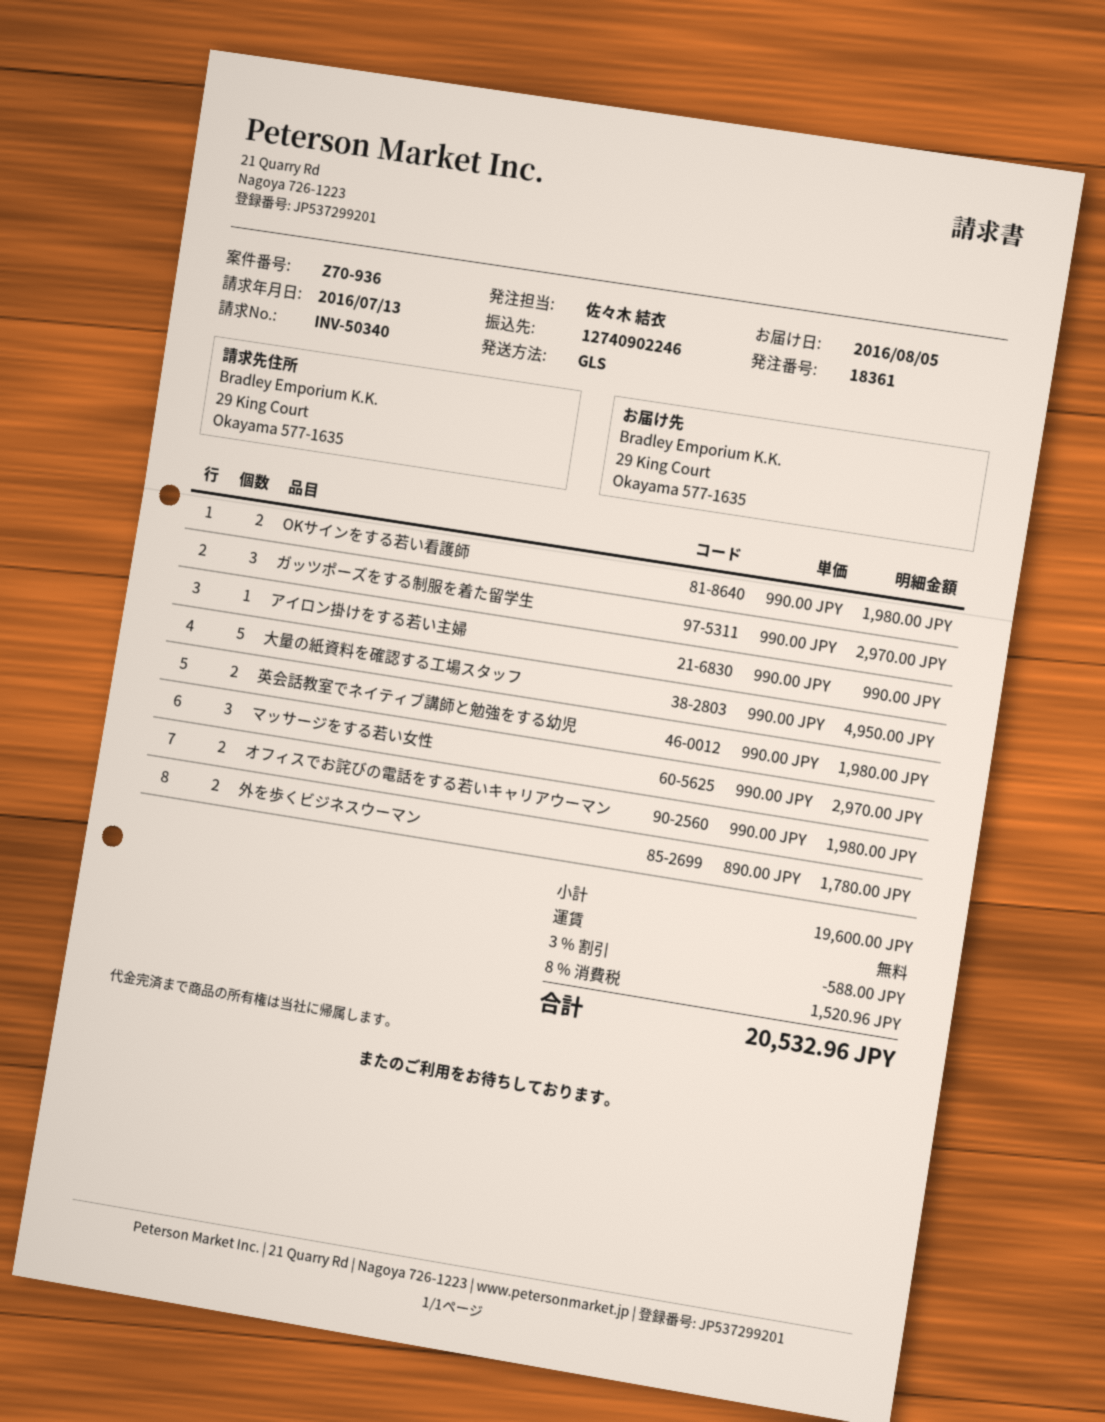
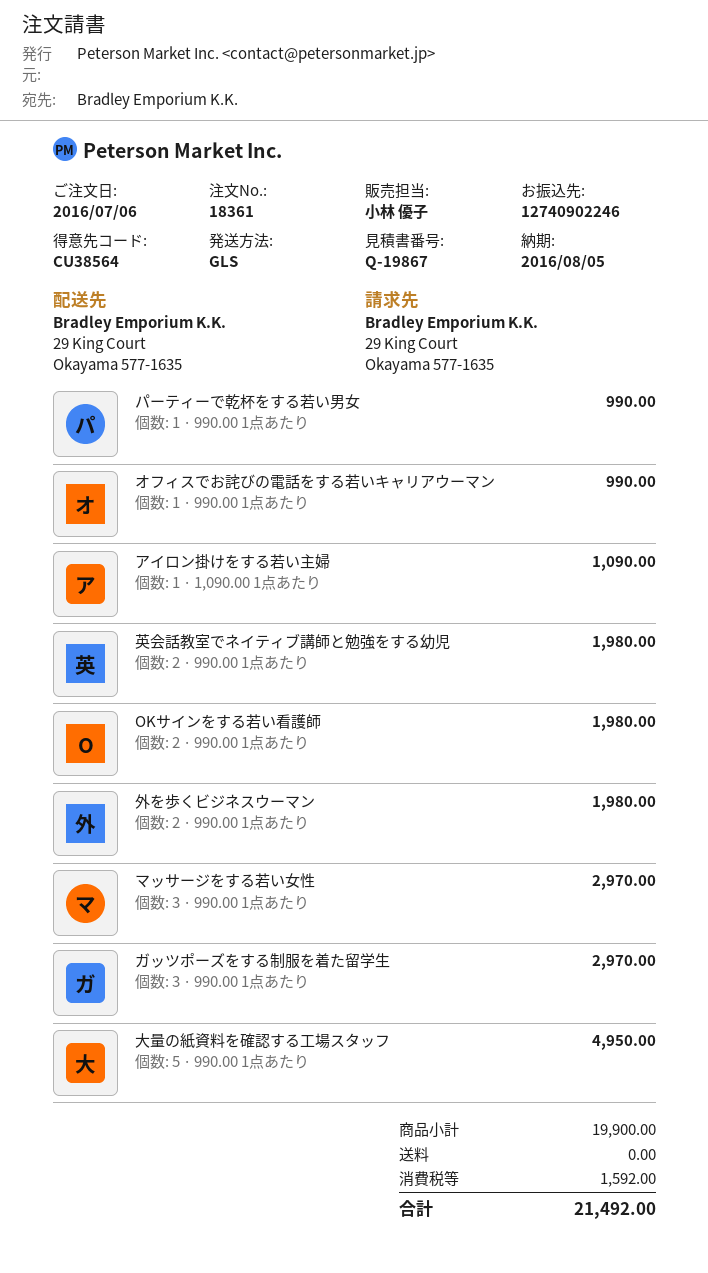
アイロン掛けをする若い主婦: 1 x 990.00 = 990.00 -> 1 x 1090.00 = 1090.00
オフィスでお詫びの電話をする若いキャリアウーマン: 2 x 990.00 = 1980.00 -> 1 x 990.00 = 990.00
外を歩くビジネスウーマン: 2 x 890.00 = 1780.00 -> 2 x 990.00 = 1980.00
パーティーで乾杯をする若い男女: none -> 1 x 990.00 = 990.00
subtotal: 19600.00 -> 19900.00
discount: 3% = 588.00 -> none
tax: 1520.96 -> 1592.00
total: 20532.96 -> 21492.00

